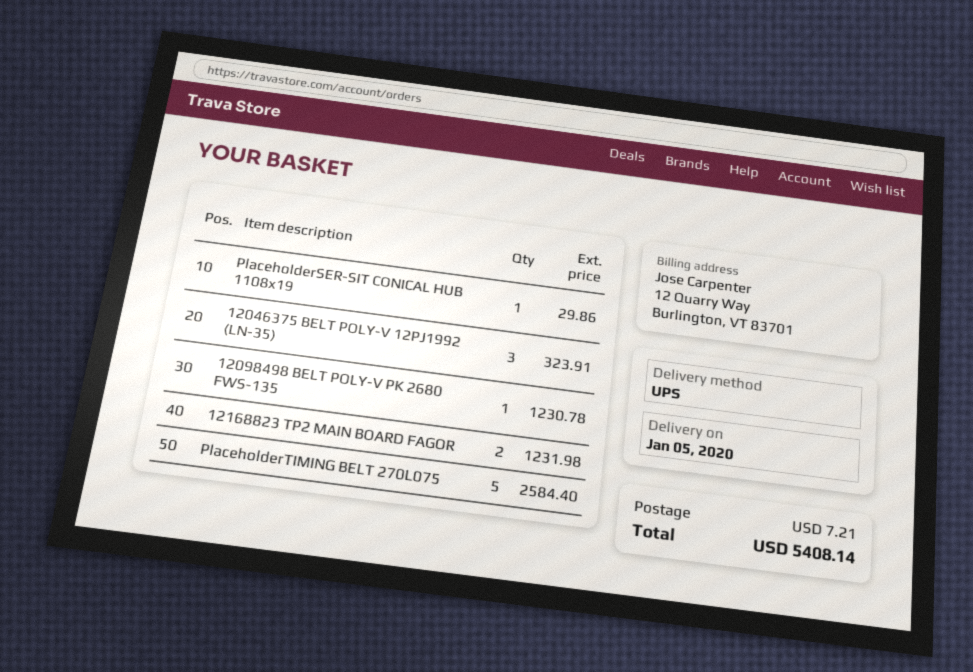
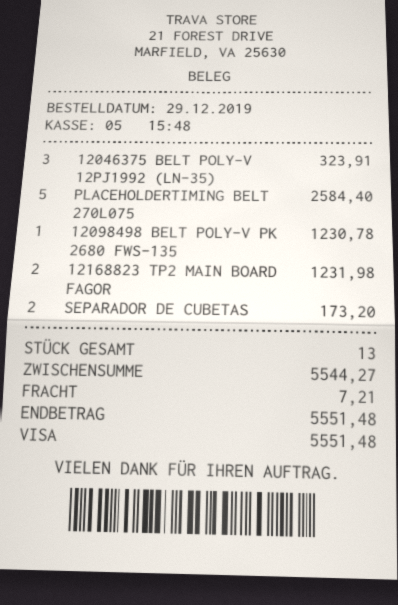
PlaceholderSER-SIT CONICAL HUB 1108x19: 1 for 29.86 -> none
SEPARADOR DE CUBETAS: none -> 2 for 173.20
total: 5408.14 -> 5551.48

